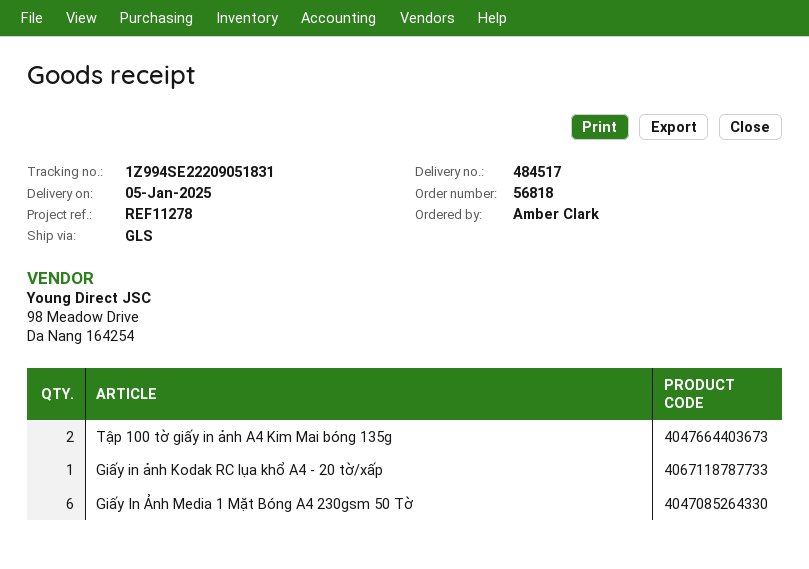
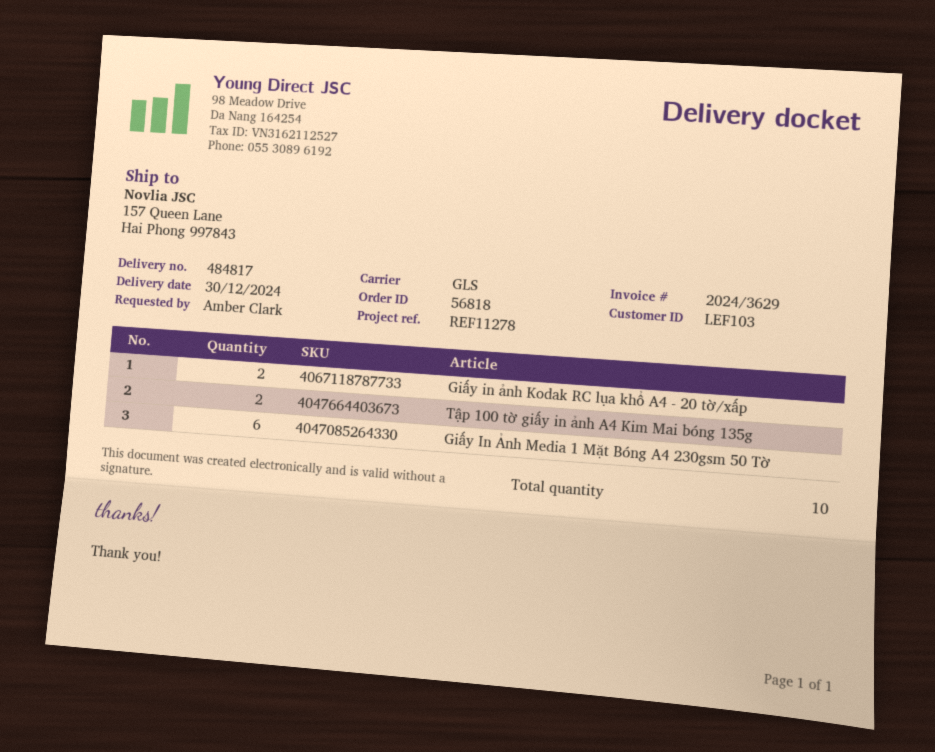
delivery note number: 484517 -> 484817
delivery date: 2025-01-05 -> 2024-12-30
Giấy in ảnh Kodak RC lụa khổ A4 - 20 tờ/xấp: 1 -> 2

